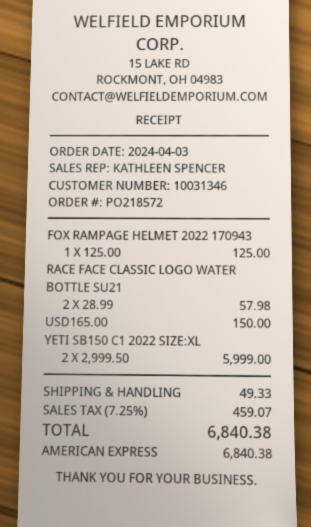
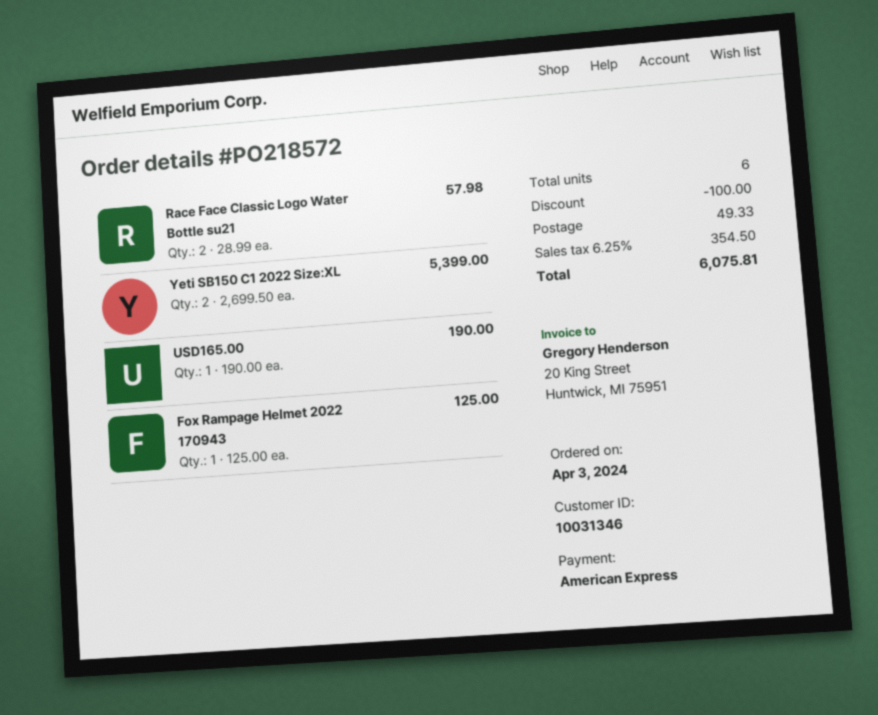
USD165.00: 1 x 150.00 = 150.00 -> 1 x 190.00 = 190.00
YETI SB150 C1 2022 SIZE:XL: 2 x 2999.50 = 5999.00 -> 2 x 2699.50 = 5399.00
discount: none -> 100.00
tax: 7.25% = 459.07 -> 6.25% = 354.50
total: 6840.38 -> 6075.81

